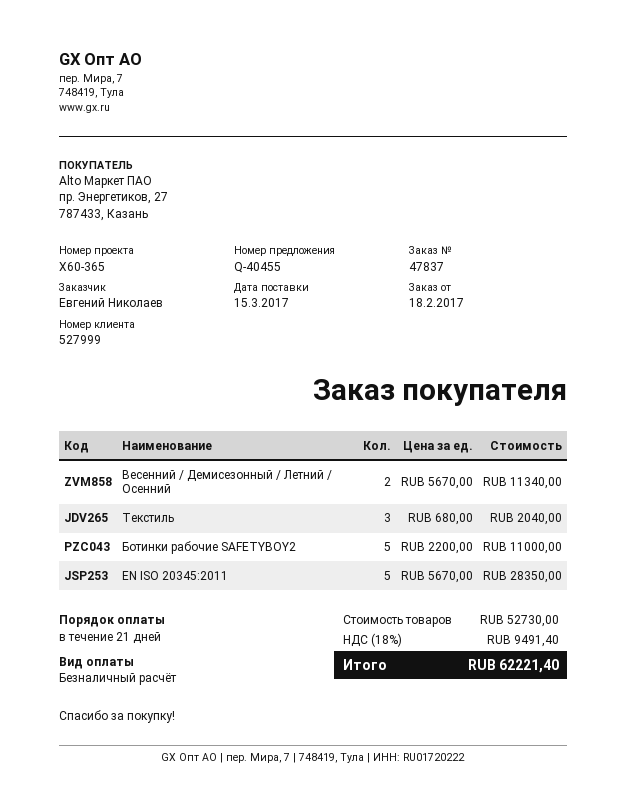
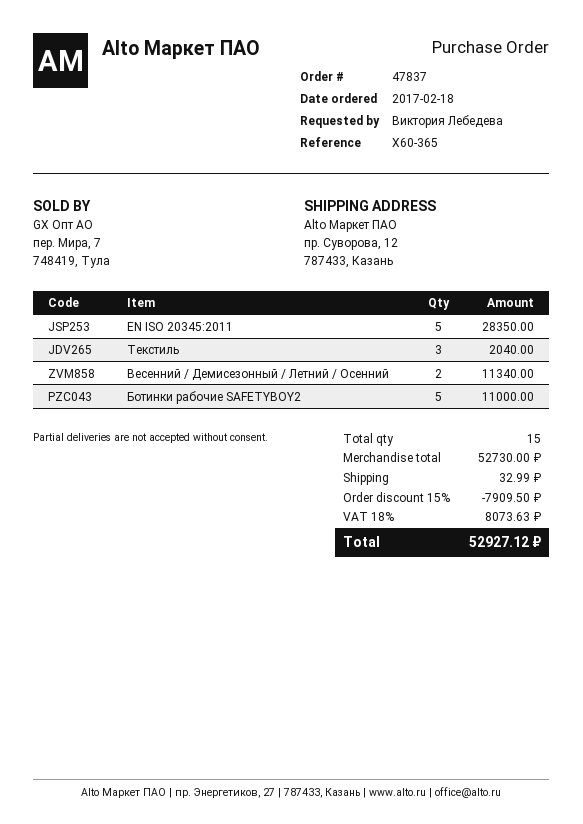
ordered by: Евгений Николаев -> Виктория Лебедева
discount: none -> 15% = 7909.50
shipping: none -> 32.99
tax: 18% = 9491.40 -> 18% = 8073.63
total: 62221.40 -> 52927.12

